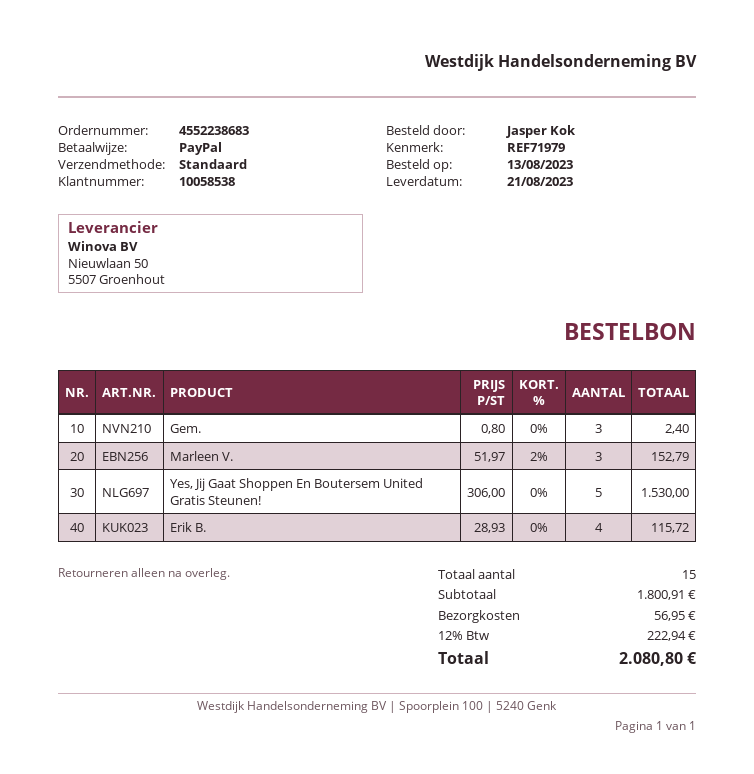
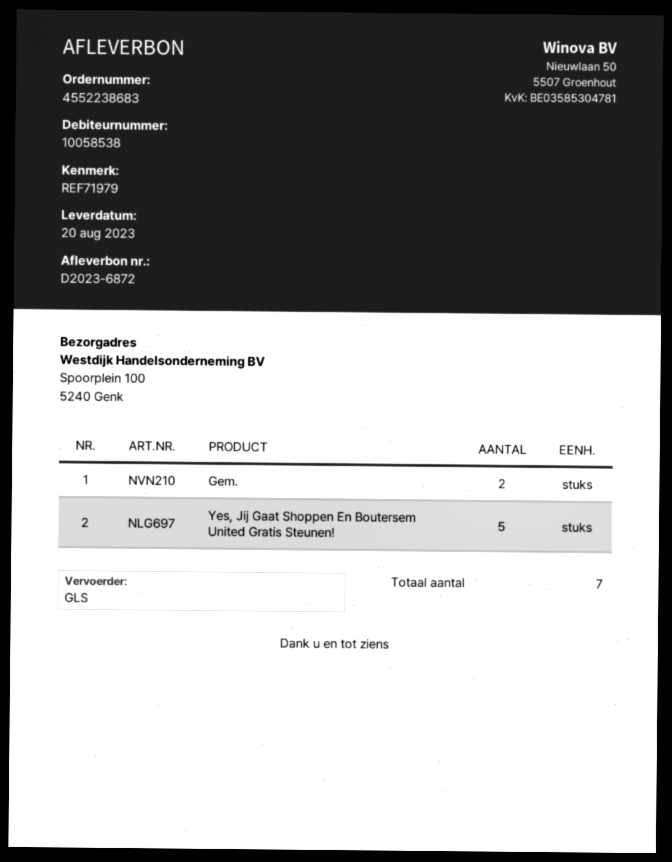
delivery date: 2023-08-21 -> 2023-08-20
shipping method: standard -> GLS
Gem.: 3 -> 2
Marleen V.: 3 -> none
Erik B.: 4 -> none
total quantity: 15 -> 7

